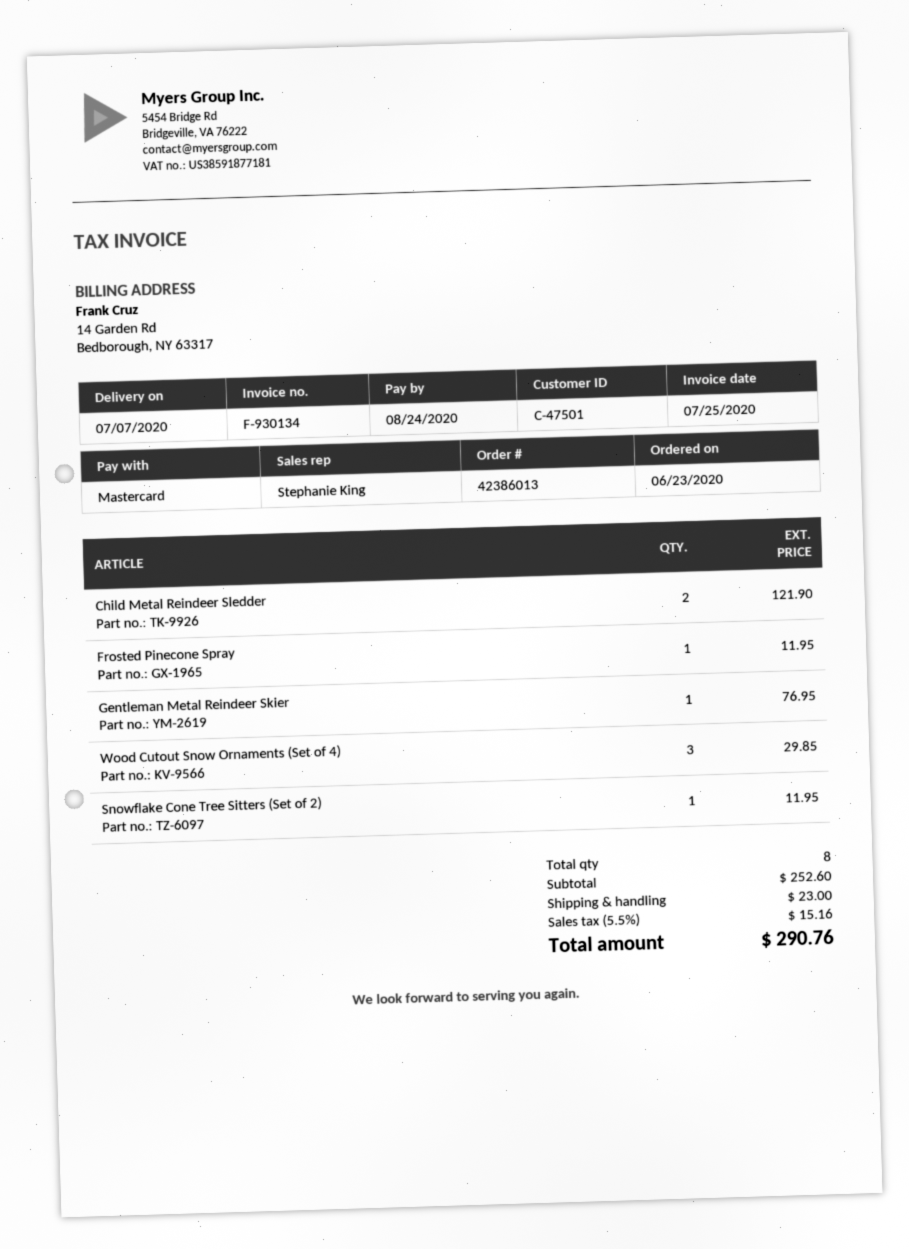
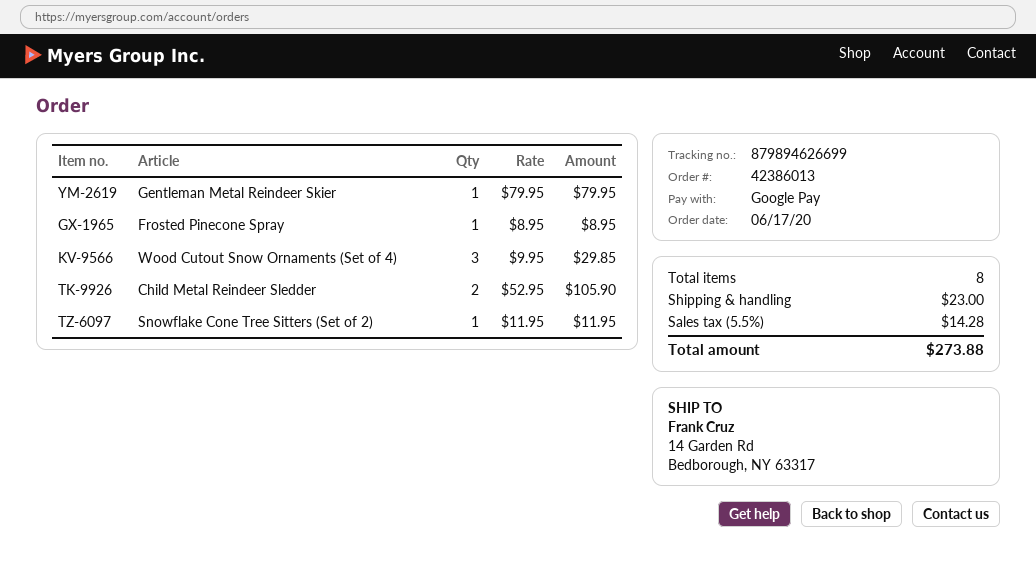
order date: 2020-06-23 -> 2020-06-17
payment method: Mastercard -> Google Pay
Child Metal Reindeer Sledder: 2 for 121.90 -> 2 for 105.90
Frosted Pinecone Spray: 1 for 11.95 -> 1 for 8.95
Gentleman Metal Reindeer Skier: 1 for 76.95 -> 1 for 79.95
tax: 5.5% = 15.16 -> 5.5% = 14.28
total: 290.76 -> 273.88

